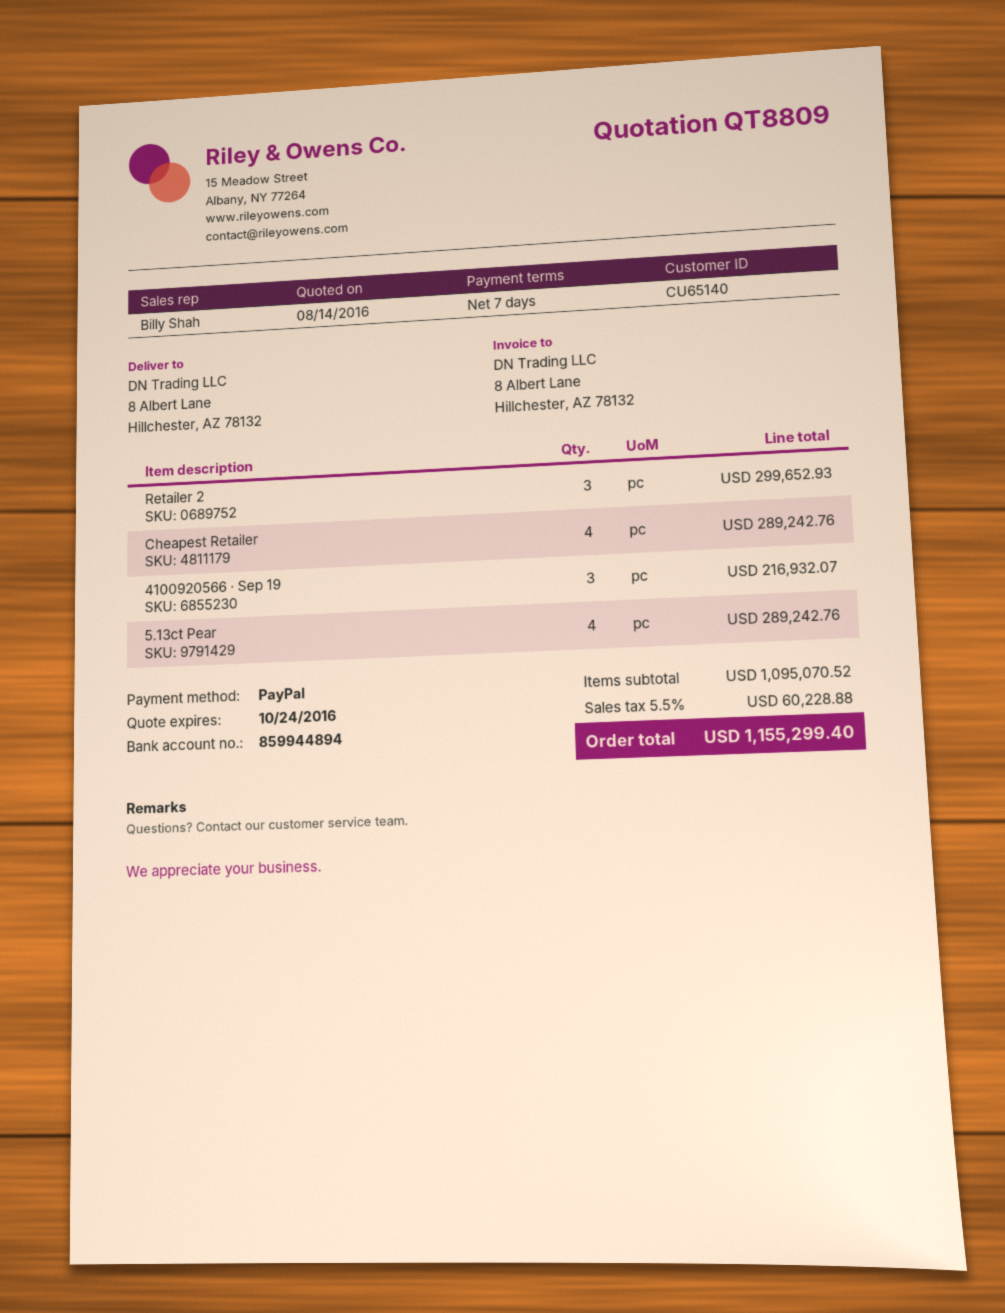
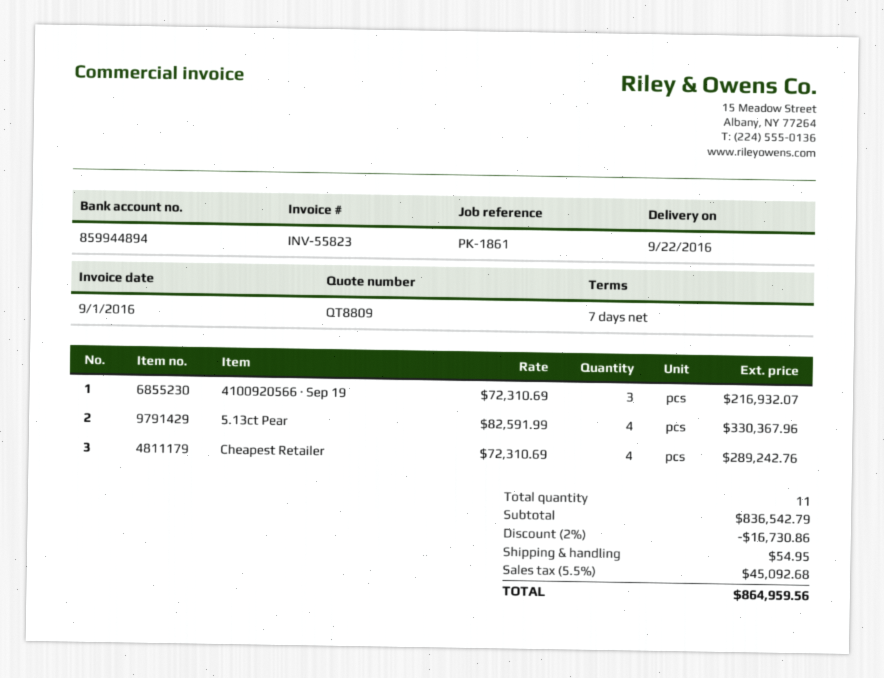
Retailer 2: 3 for 299652.93 -> none
5.13ct Pear: 4 for 289242.76 -> 4 for 330367.96
subtotal: 1095070.52 -> 836542.79
discount: none -> 2% = 16730.86
shipping: none -> 54.95
tax: 5.5% = 60228.88 -> 5.5% = 45092.68
total: 1155299.40 -> 864959.56

